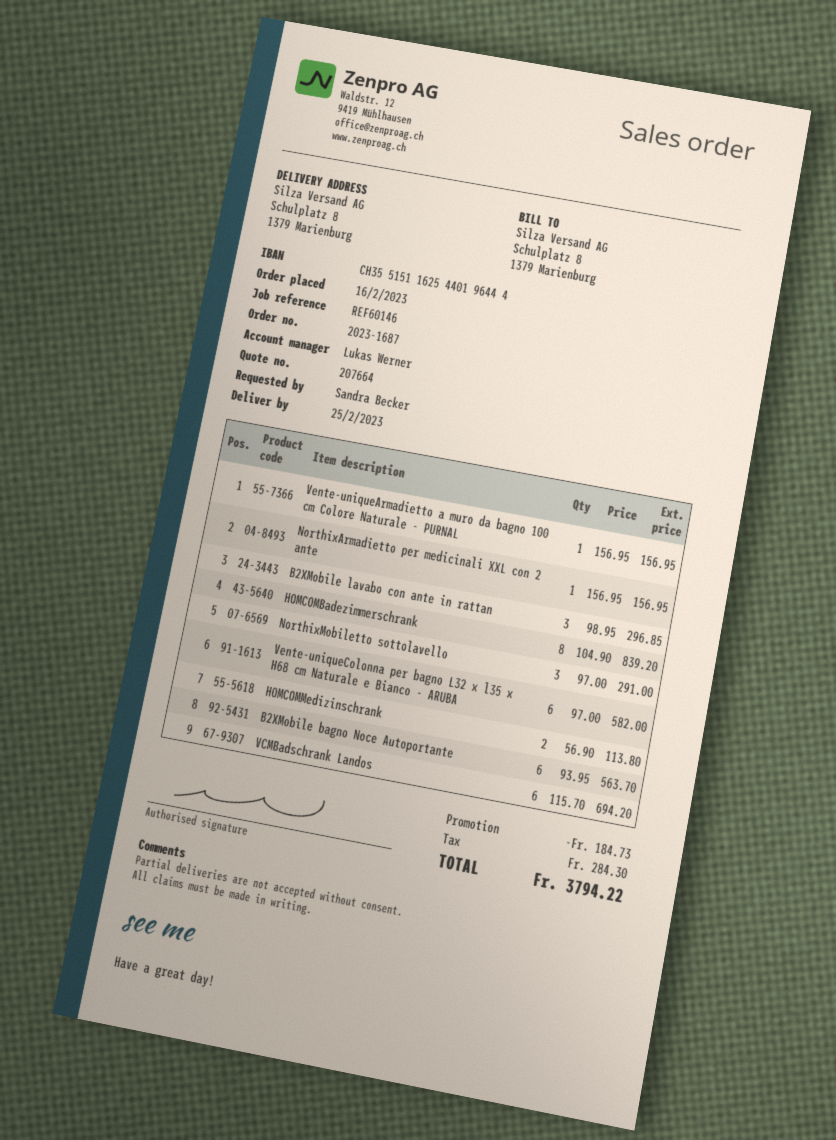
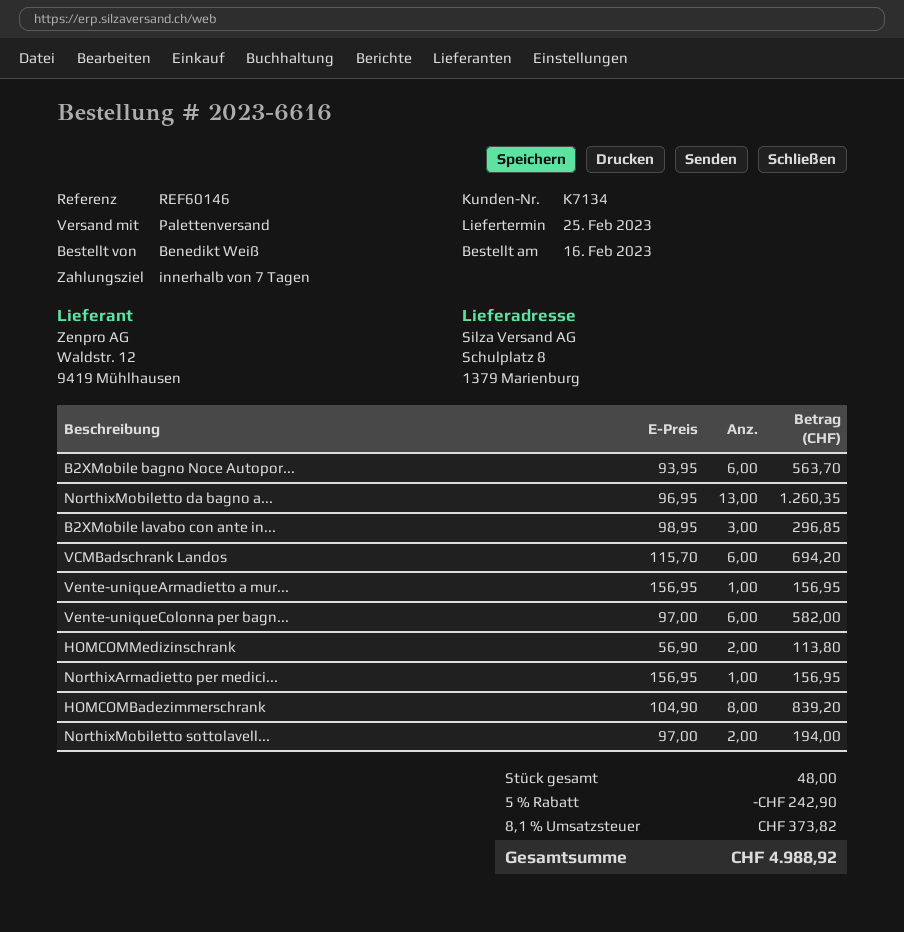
order number: 2023-1687 -> 2023-6616
ordered by: Sandra Becker -> Benedikt Weiß
NorthixMobiletto sottolavello: 3 x 97.00 = 291.00 -> 2 x 97.00 = 194.00
NorthixMobiletto da bagno a...: none -> 13 x 96.95 = 1260.35
discount: 184.73 -> 242.90
tax: 284.30 -> 373.82
total: 3794.22 -> 4988.92

